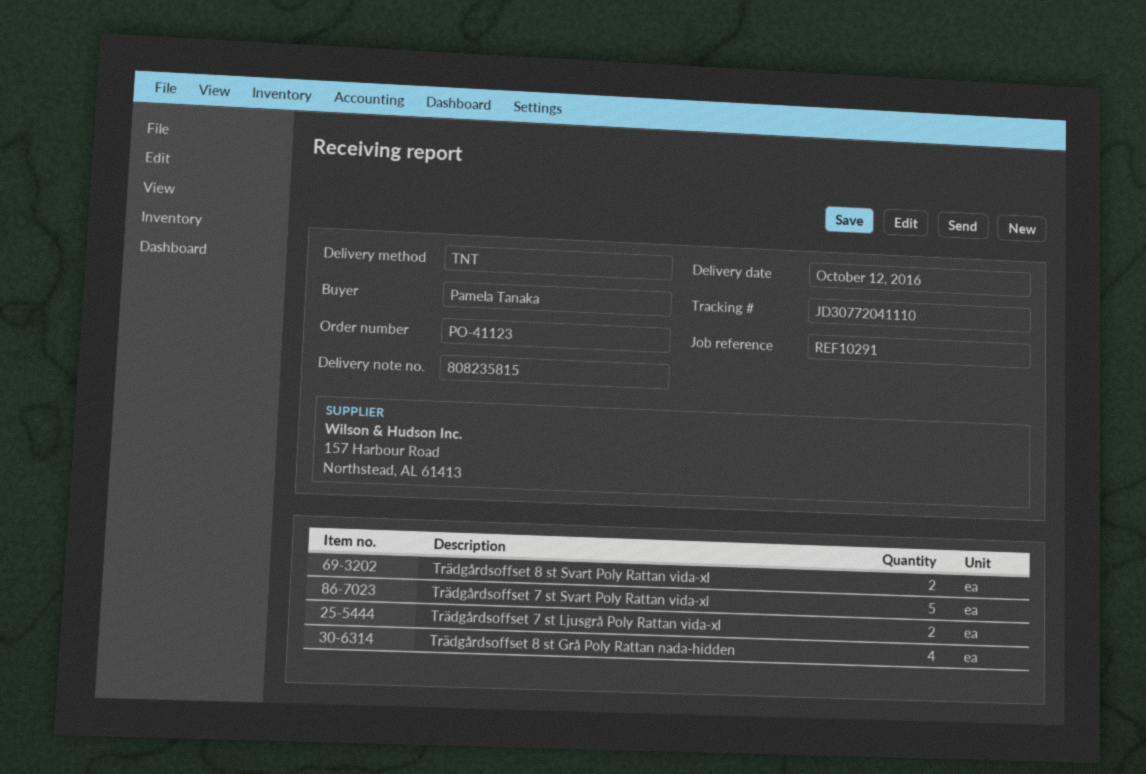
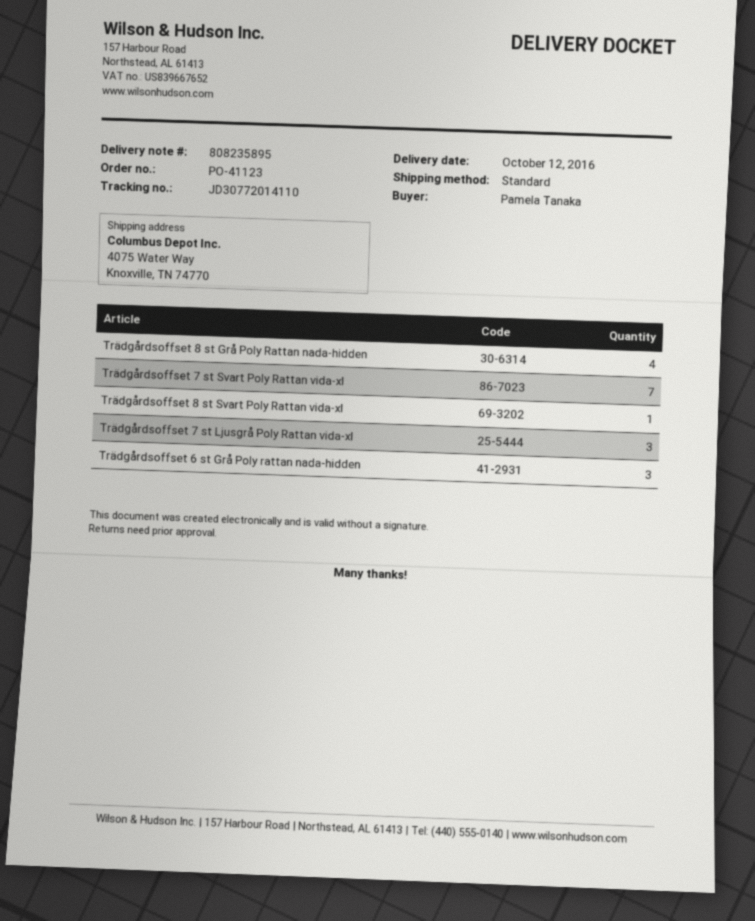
delivery note number: 808235815 -> 808235895
shipping method: TNT -> standard
tracking number: JD30772041110 -> JD30772014110
Trädgårdsoffset 8 st Svart Poly Rattan vida-xl: 2 -> 1
Trädgårdsoffset 7 st Svart Poly Rattan vida-xl: 5 -> 7
Trädgårdsoffset 7 st Ljusgrå Poly Rattan vida-xl: 2 -> 3
Trädgårdsoffset 6 st Grå Poly rattan nada-hidden: none -> 3

